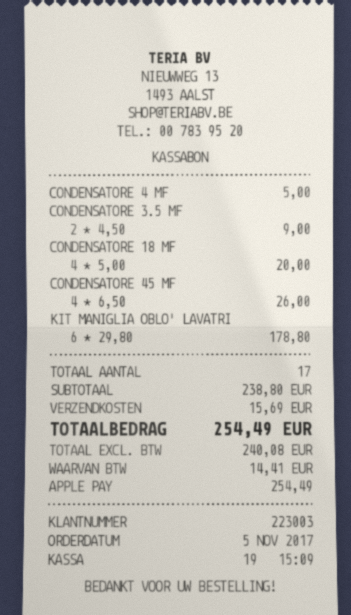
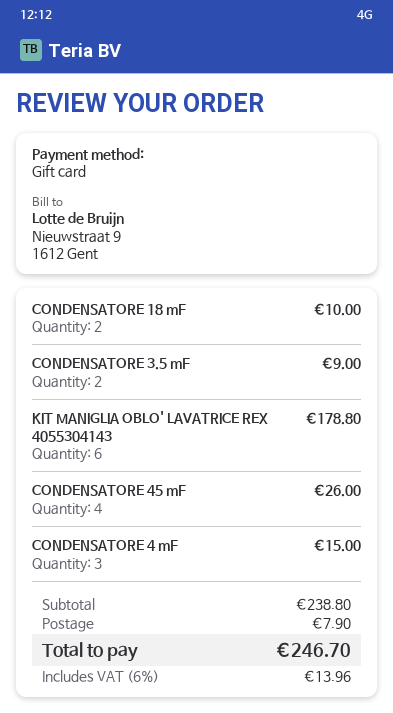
payment method: Apple Pay -> gift card
CONDENSATORE 4 MF: 1 for 5.00 -> 3 for 15.00
CONDENSATORE 18 MF: 4 for 20.00 -> 2 for 10.00
shipping: 15.69 -> 7.90
tax: 14.41 -> 13.96
total: 254.49 -> 246.70

